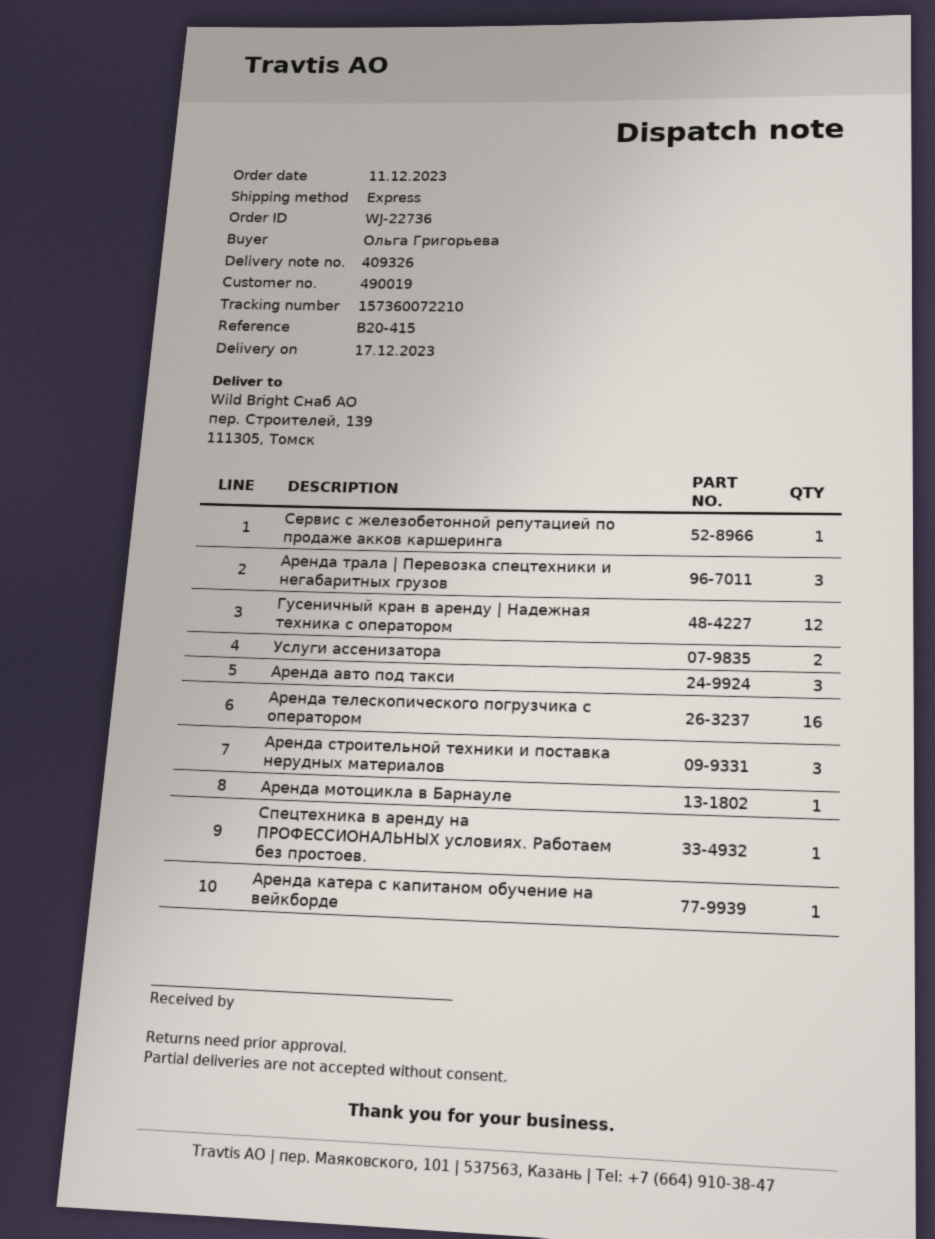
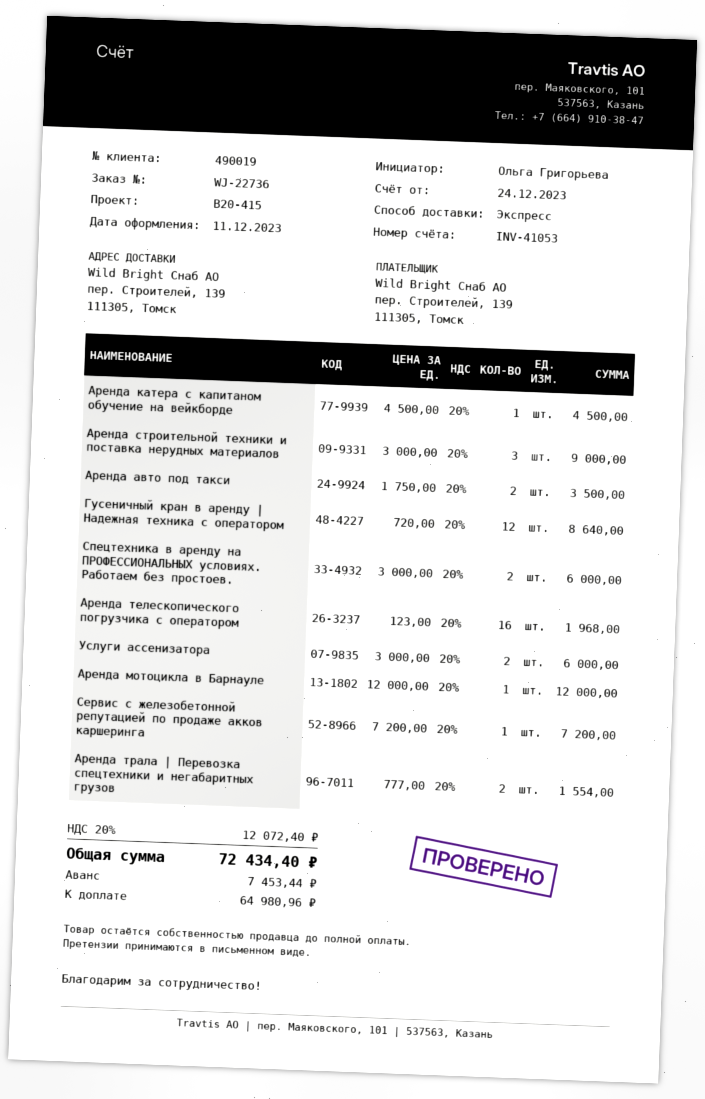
Аренда трала | Перевозка спецтехники и негабаритных грузов: 3 -> 2
Аренда авто под такси: 3 -> 2
Спецтехника в аренду на ПРОФЕССИОНАЛЬНЫХ условиях. Работаем без простоев.: 1 -> 2

